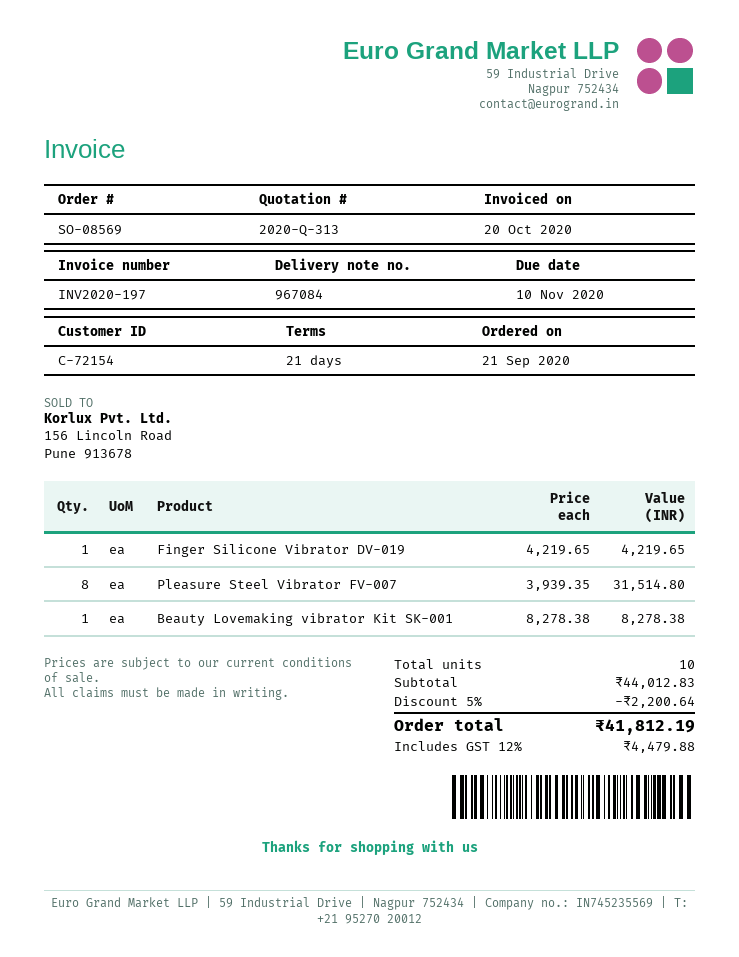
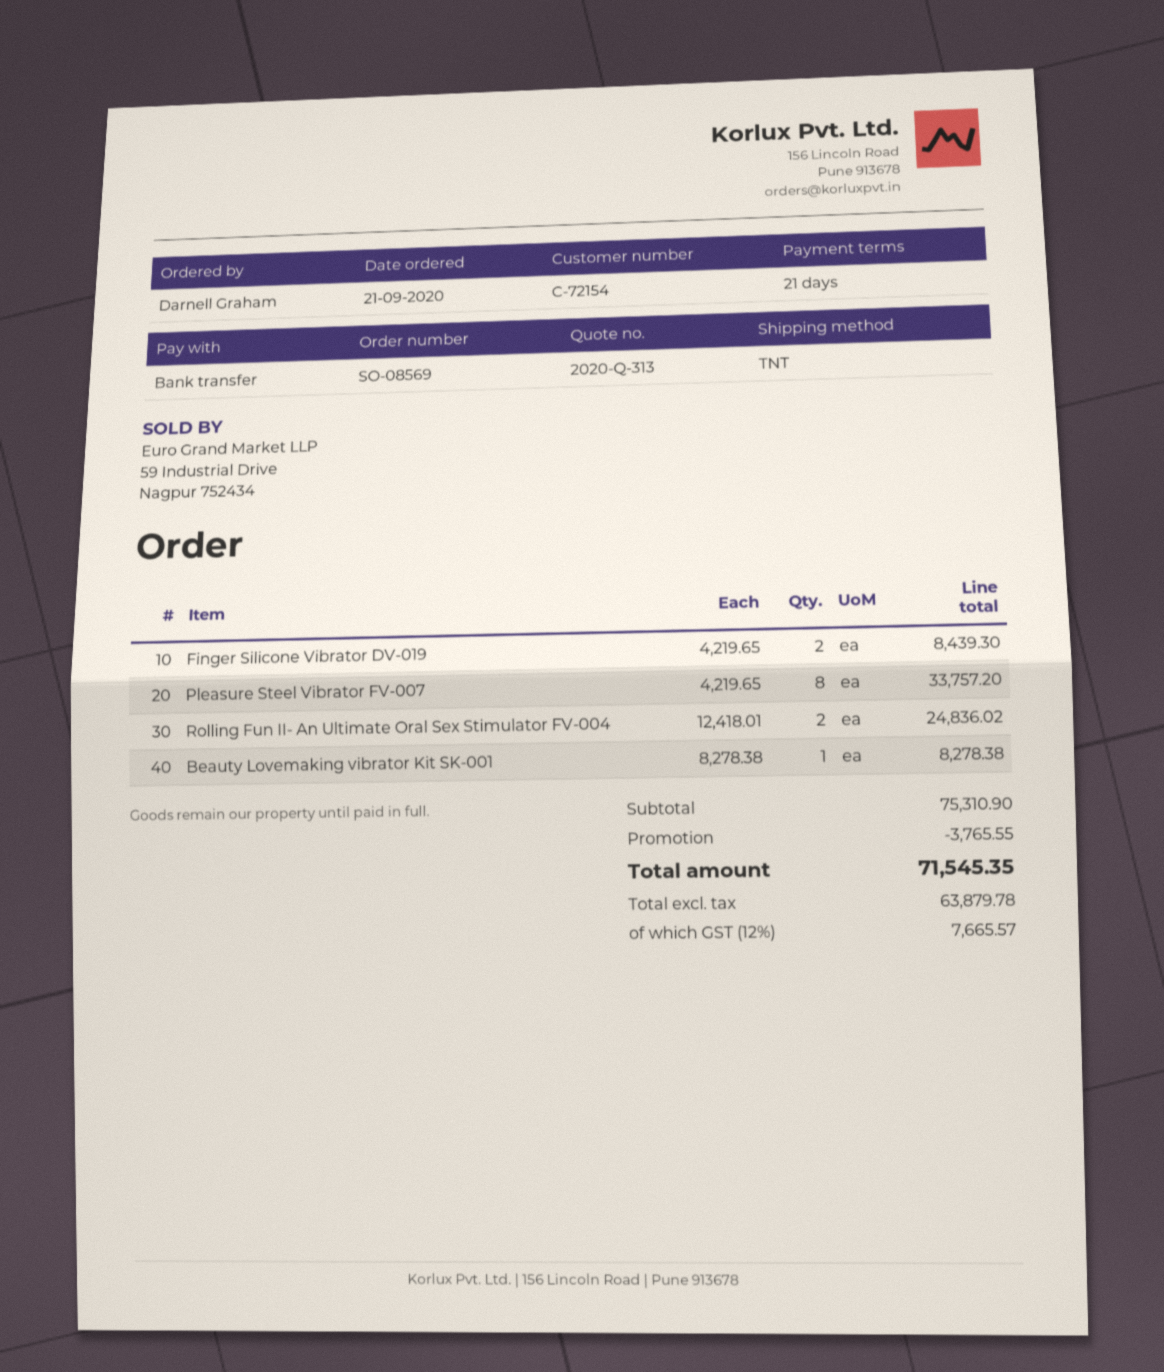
Finger Silicone Vibrator DV-019: 1 x 4219.65 = 4219.65 -> 2 x 4219.65 = 8439.30
Pleasure Steel Vibrator FV-007: 8 x 3939.35 = 31514.80 -> 8 x 4219.65 = 33757.20
Rolling Fun II- An Ultimate Oral Sex Stimulator FV-004: none -> 2 x 12418.01 = 24836.02
subtotal: 44012.83 -> 75310.90
discount: 2200.64 -> 3765.55
tax: 12% = 4479.88 -> 12% = 7665.57
total: 41812.19 -> 71545.35

